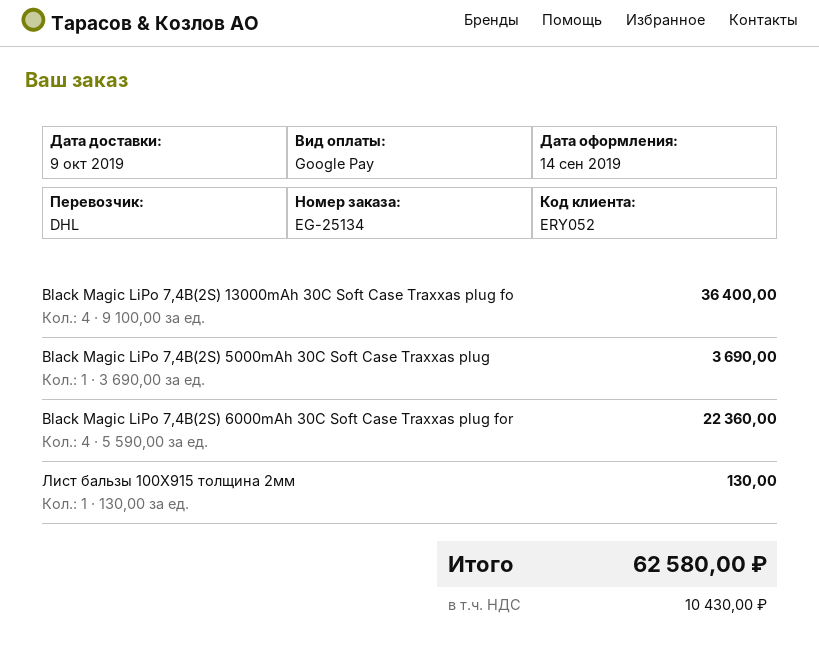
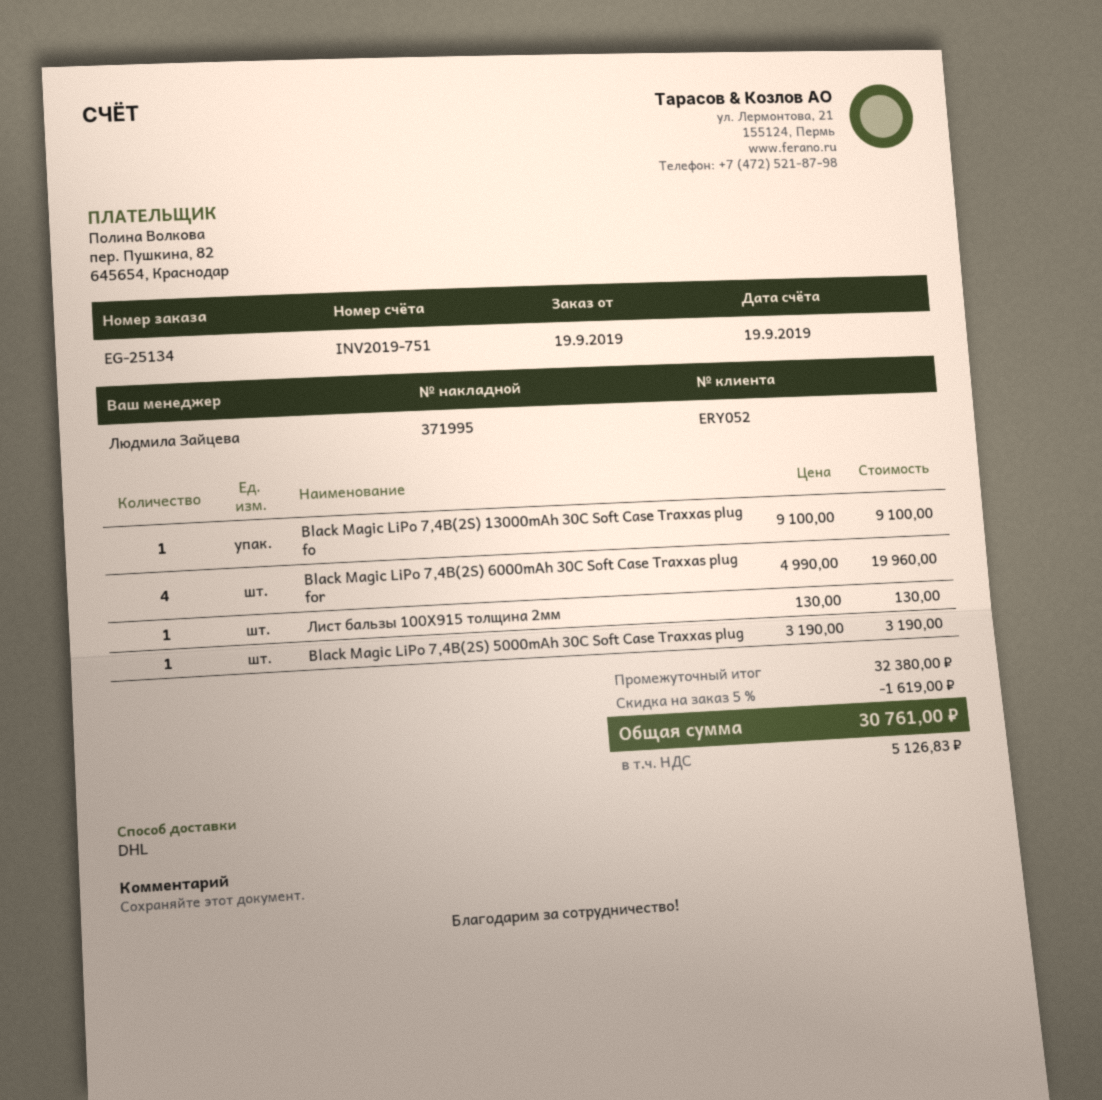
order date: 2019-09-14 -> 2019-09-19
Black Magic LiPo 7,4В(2S) 13000mAh 30C Soft Case Traxxas plug fo: 4 x 9100.00 = 36400.00 -> 1 x 9100.00 = 9100.00
Black Magic LiPo 7,4В(2S) 5000mAh 30C Soft Case Traxxas plug: 1 x 3690.00 = 3690.00 -> 1 x 3190.00 = 3190.00
Black Magic LiPo 7,4В(2S) 6000mAh 30C Soft Case Traxxas plug for: 4 x 5590.00 = 22360.00 -> 4 x 4990.00 = 19960.00
discount: none -> 5% = 1619.00
tax: 10430.00 -> 5126.83
total: 62580.00 -> 30761.00

